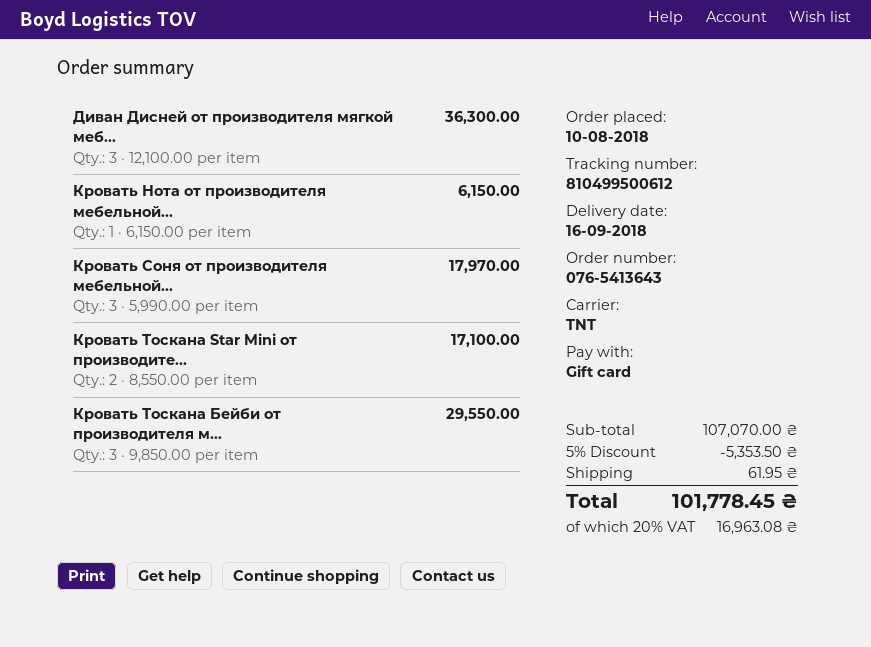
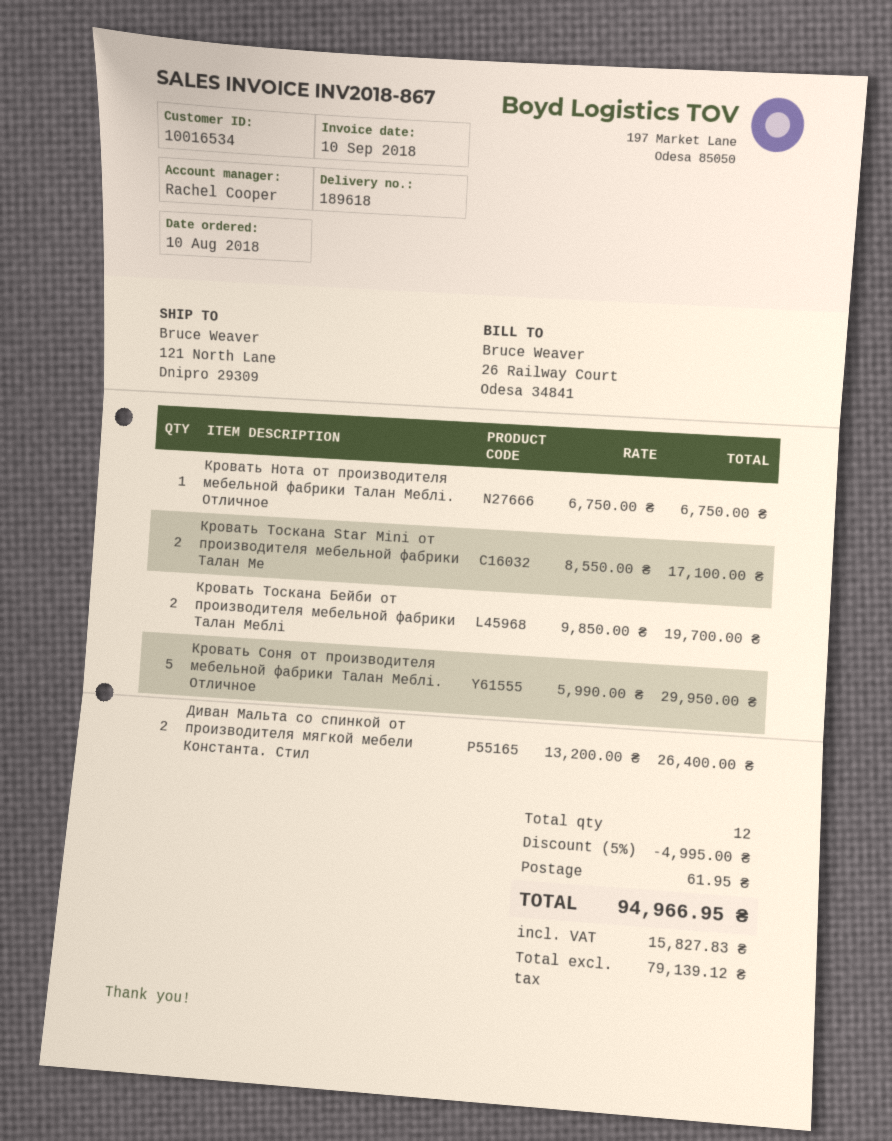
Диван Дисней от производителя мягкой меб...: 3 x 12100.00 = 36300.00 -> none
Кровать Нота от производителя мебельной...: 1 x 6150.00 = 6150.00 -> 1 x 6750.00 = 6750.00
Кровать Соня от производителя мебельной...: 3 x 5990.00 = 17970.00 -> 5 x 5990.00 = 29950.00
Кровать Тоскана Бейби от производителя м...: 3 x 9850.00 = 29550.00 -> 2 x 9850.00 = 19700.00
Диван Мальта со спинкой от производителя мягкой мебели Константа. Стил: none -> 2 x 13200.00 = 26400.00
discount: 5% = 5353.50 -> 5% = 4995.00
tax: 16963.08 -> 15827.83
total: 101778.45 -> 94966.95

